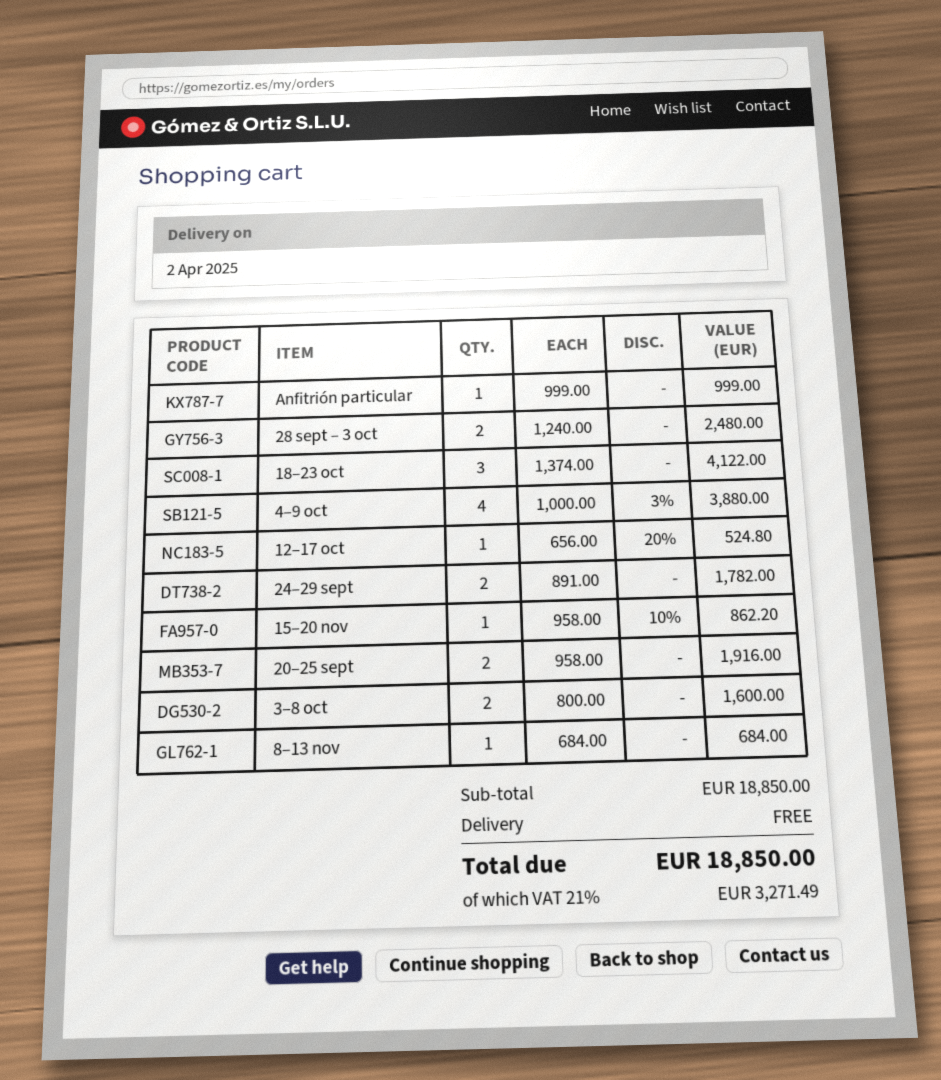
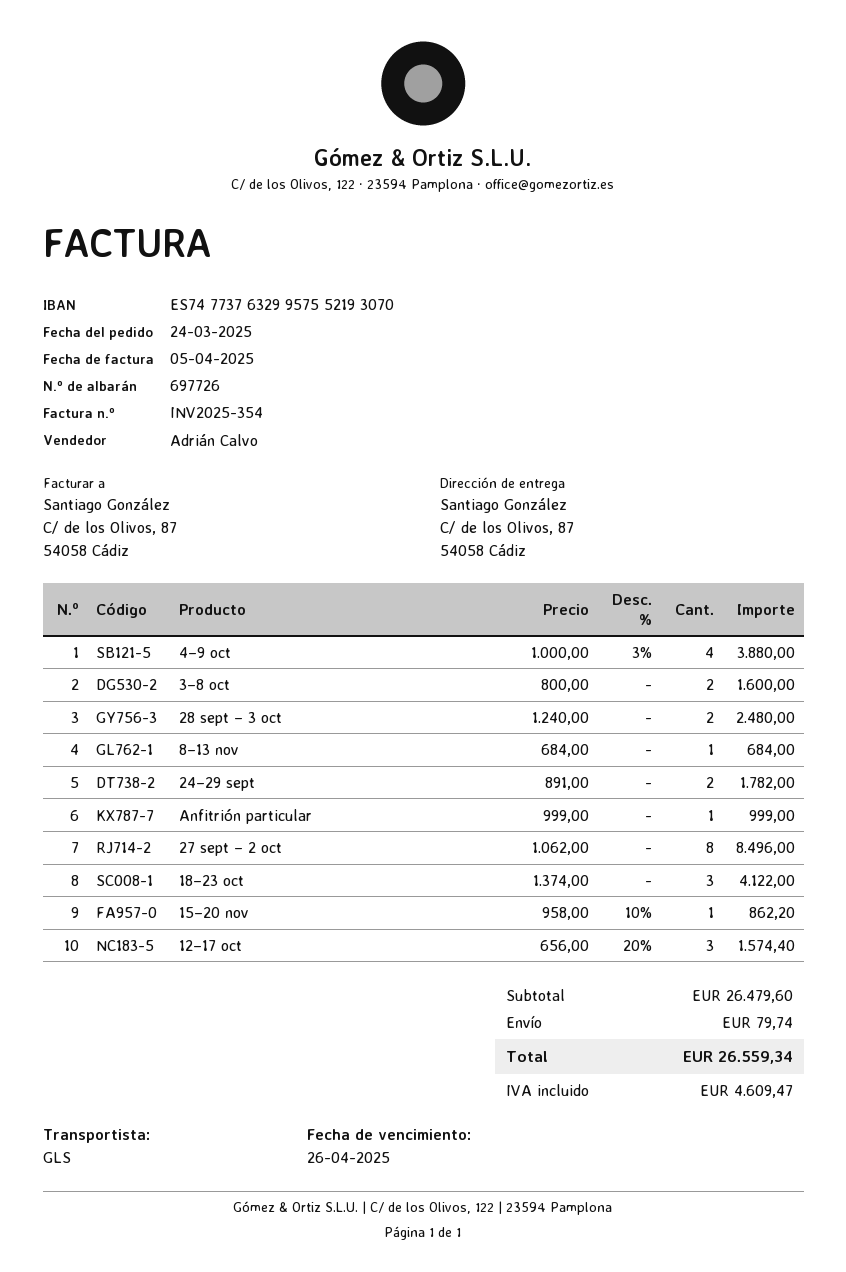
12–17 oct: 1 x 656.00 - 20% = 524.80 -> 3 x 656.00 - 20% = 1574.40
20–25 sept: 2 x 958.00 = 1916.00 -> none
27 sept – 2 oct: none -> 8 x 1062.00 = 8496.00
subtotal: 18850.00 -> 26479.60
shipping: 0.00 -> 79.74
tax: 3271.49 -> 4609.47
total: 18850.00 -> 26559.34

